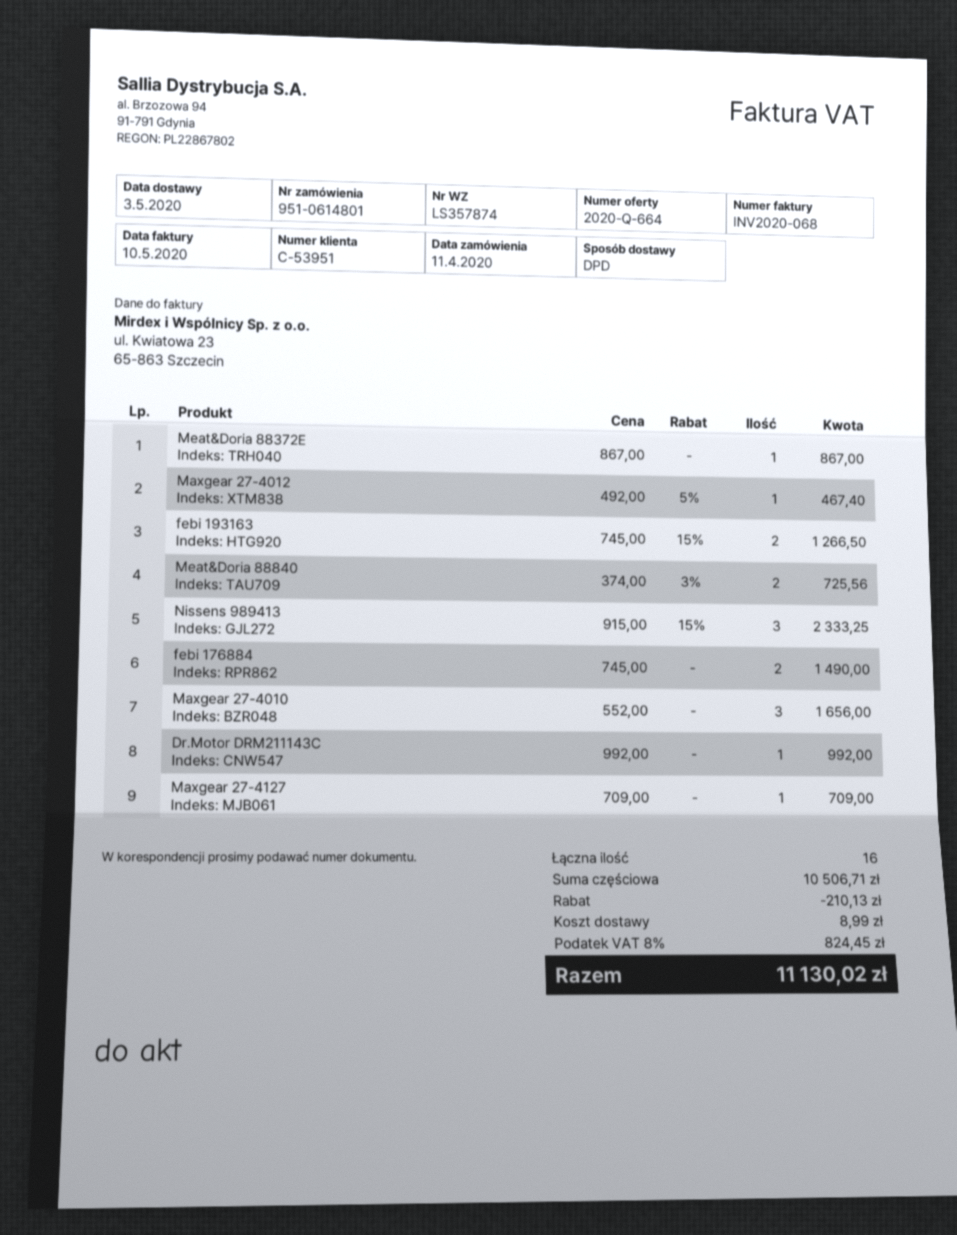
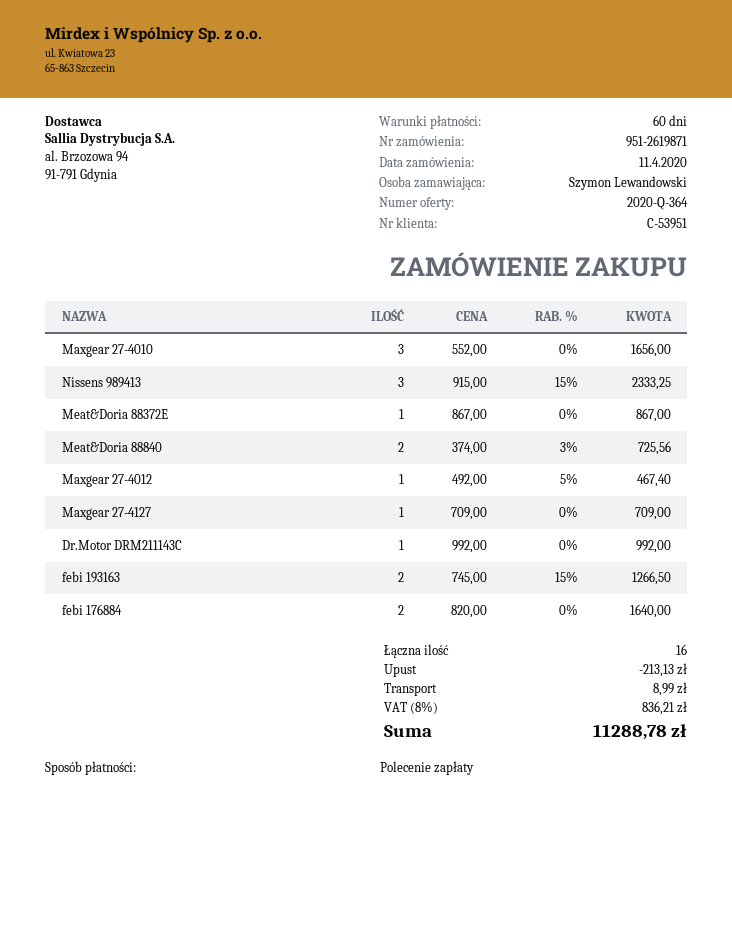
quote number: 2020-Q-664 -> 2020-Q-364
order number: 951-0614801 -> 951-2619871
febi 176884: 2 x 745.00 = 1490.00 -> 2 x 820.00 = 1640.00
discount: 210.13 -> 213.13
tax: 8% = 824.45 -> 8% = 836.21
total: 11130.02 -> 11288.78

